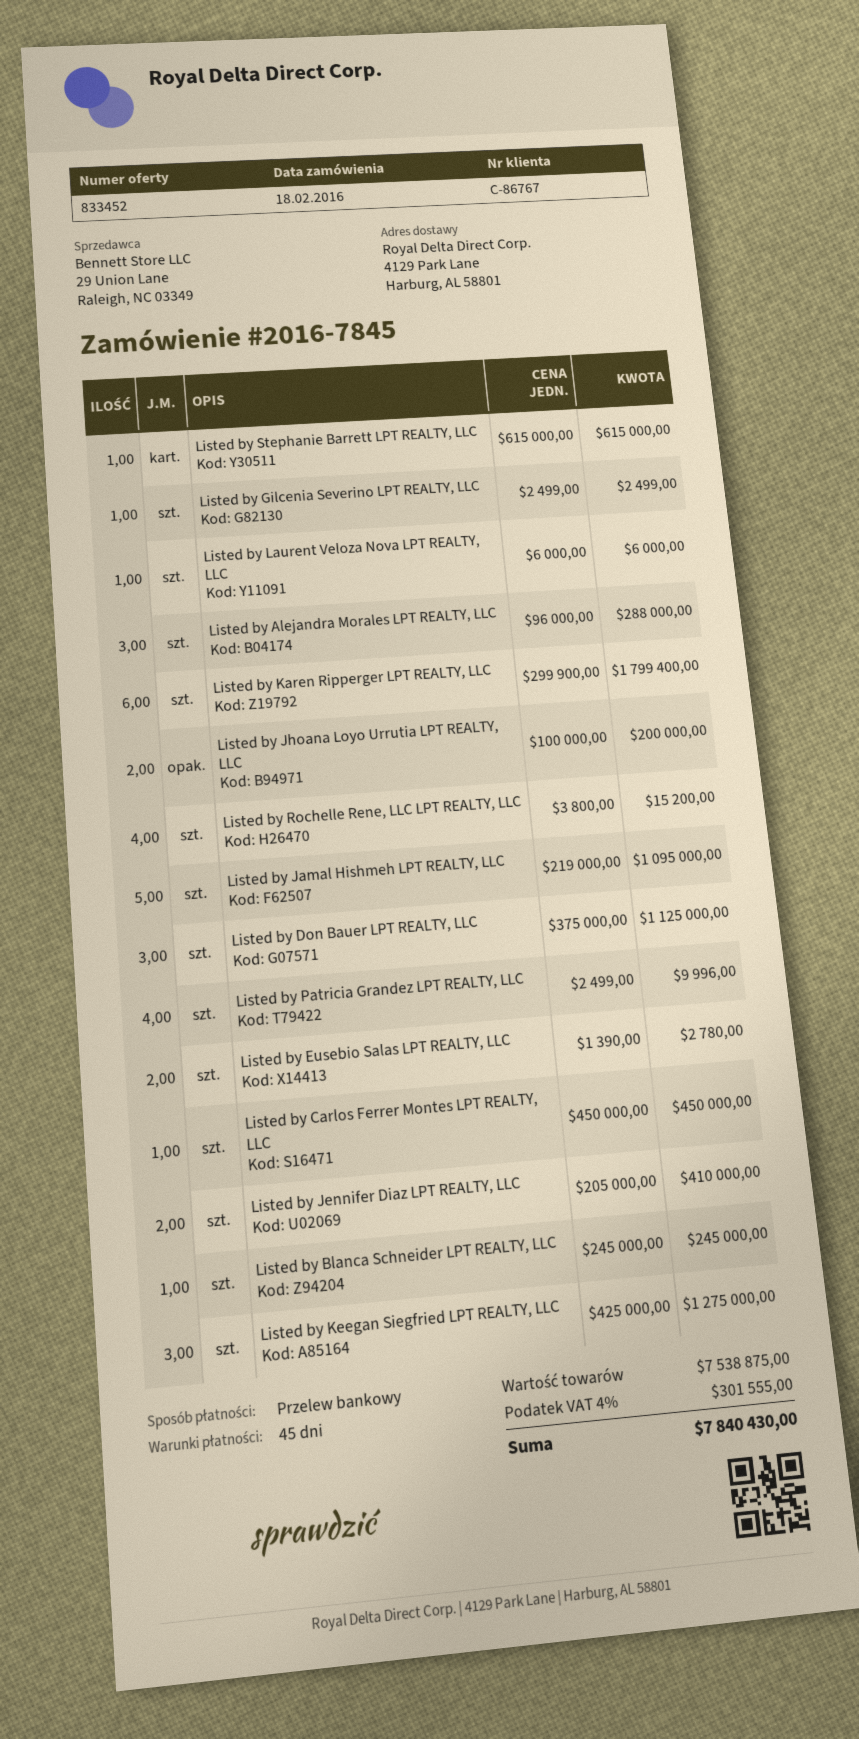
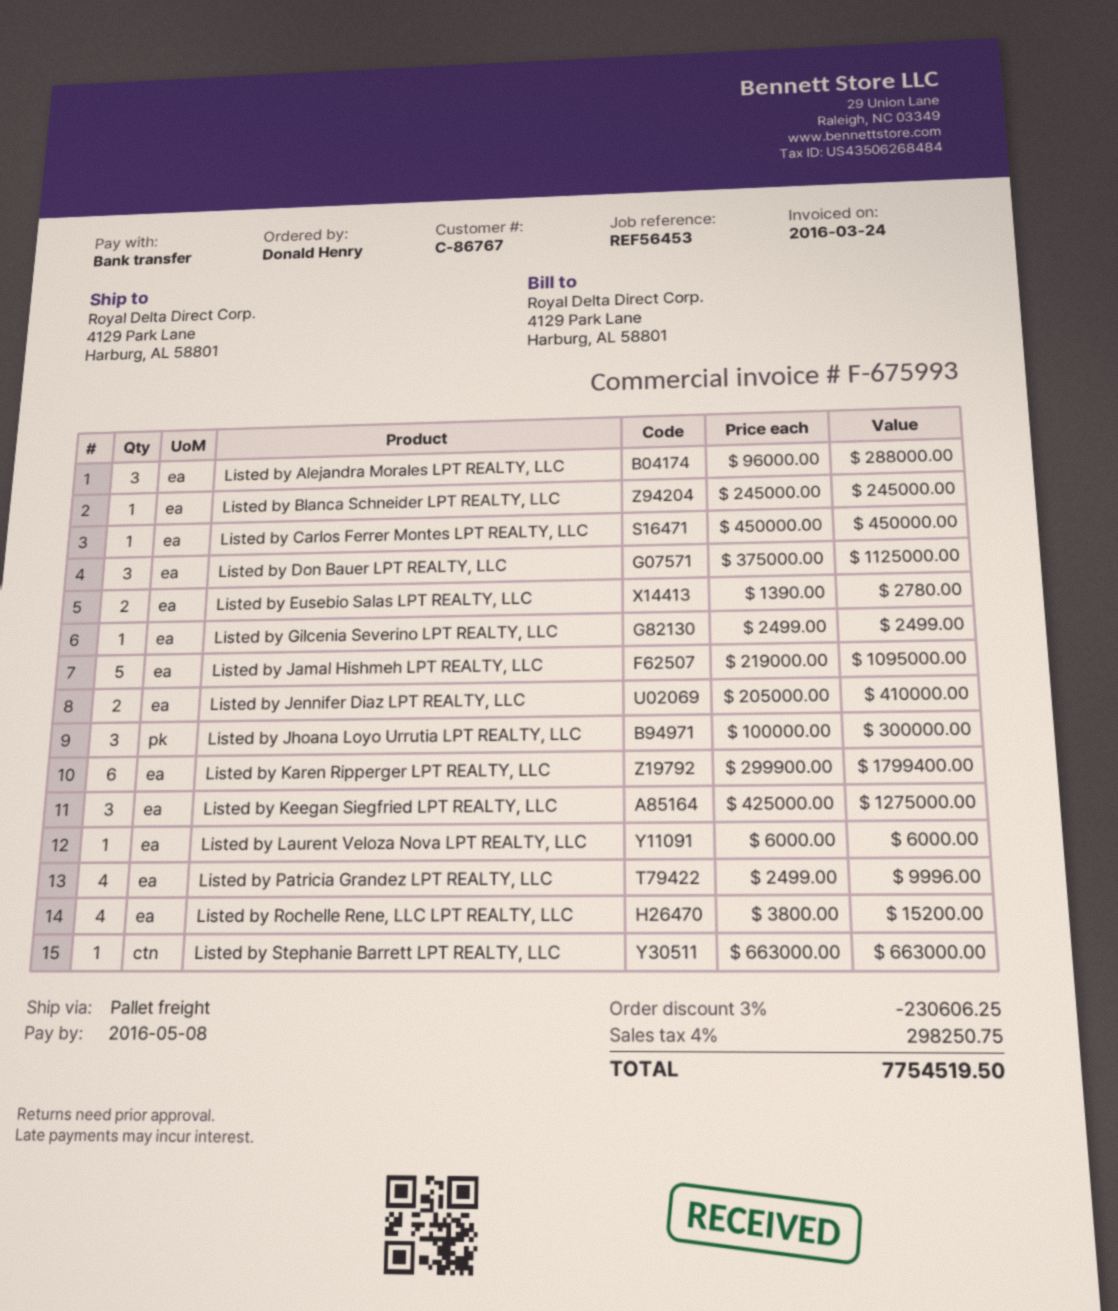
Listed by Stephanie Barrett LPT REALTY, LLC: 1 x 615000.00 = 615000.00 -> 1 x 663000.00 = 663000.00
Listed by Jhoana Loyo Urrutia LPT REALTY, LLC: 2 x 100000.00 = 200000.00 -> 3 x 100000.00 = 300000.00
discount: none -> 3% = 230606.25
tax: 4% = 301555.00 -> 4% = 298250.75
total: 7840430.00 -> 7754519.50

